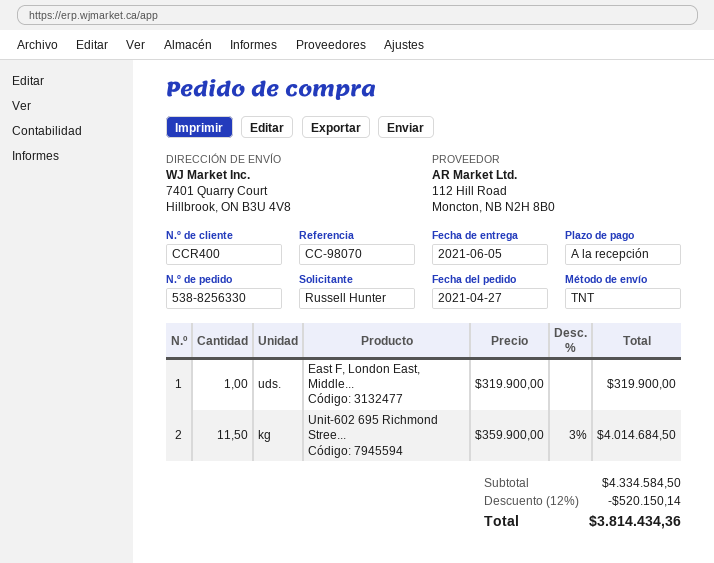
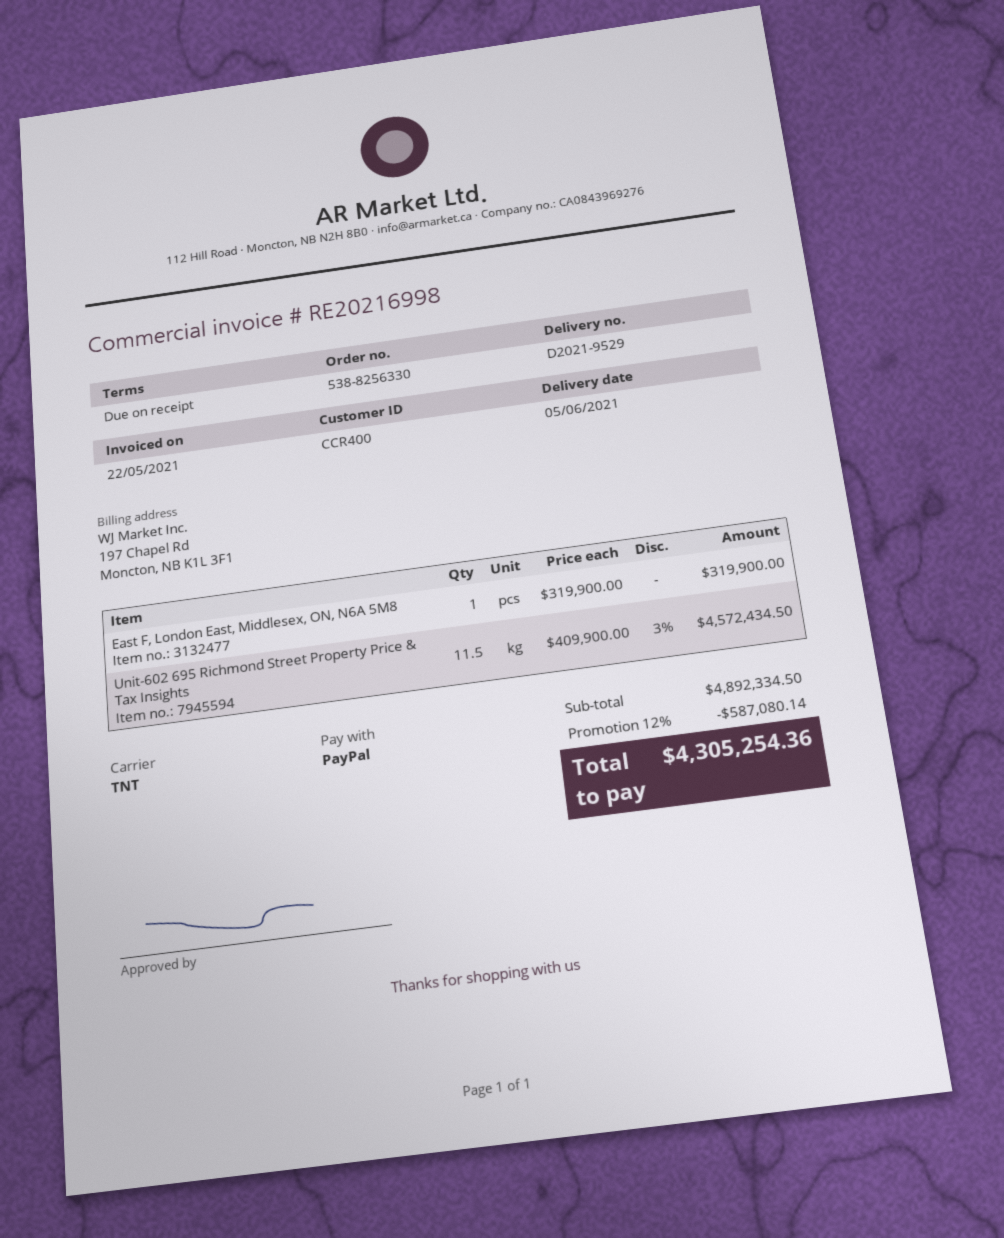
Unit-602 695 Richmond Stree...: 11.5 x 359900.00 - 3% = 4014684.50 -> 11.5 x 409900.00 - 3% = 4572434.50
subtotal: 4334584.50 -> 4892334.50
discount: 12% = 520150.14 -> 12% = 587080.14
total: 3814434.36 -> 4305254.36

